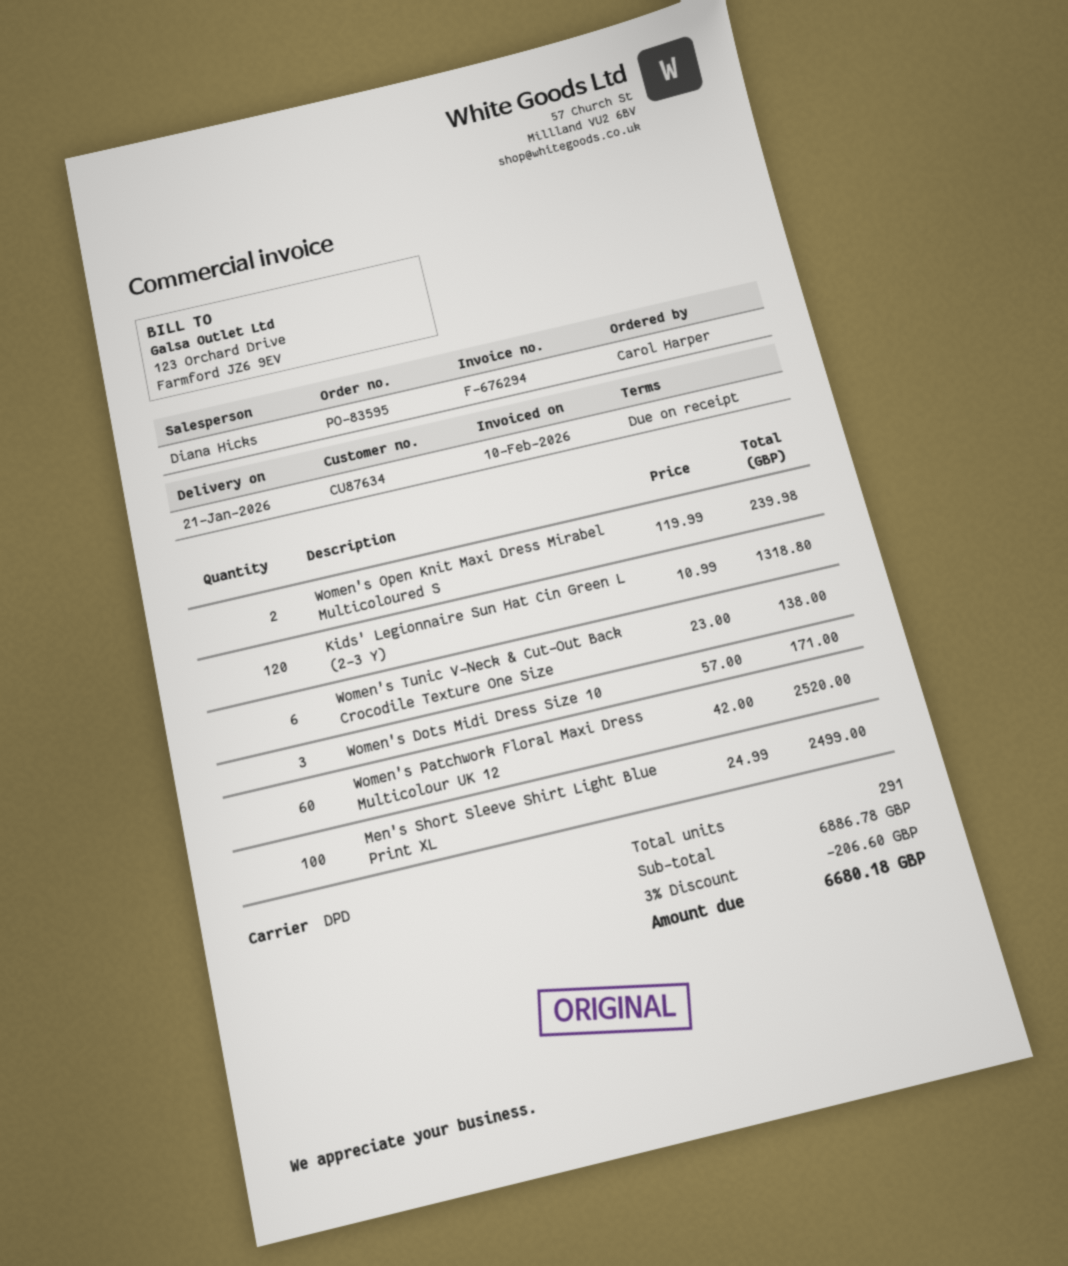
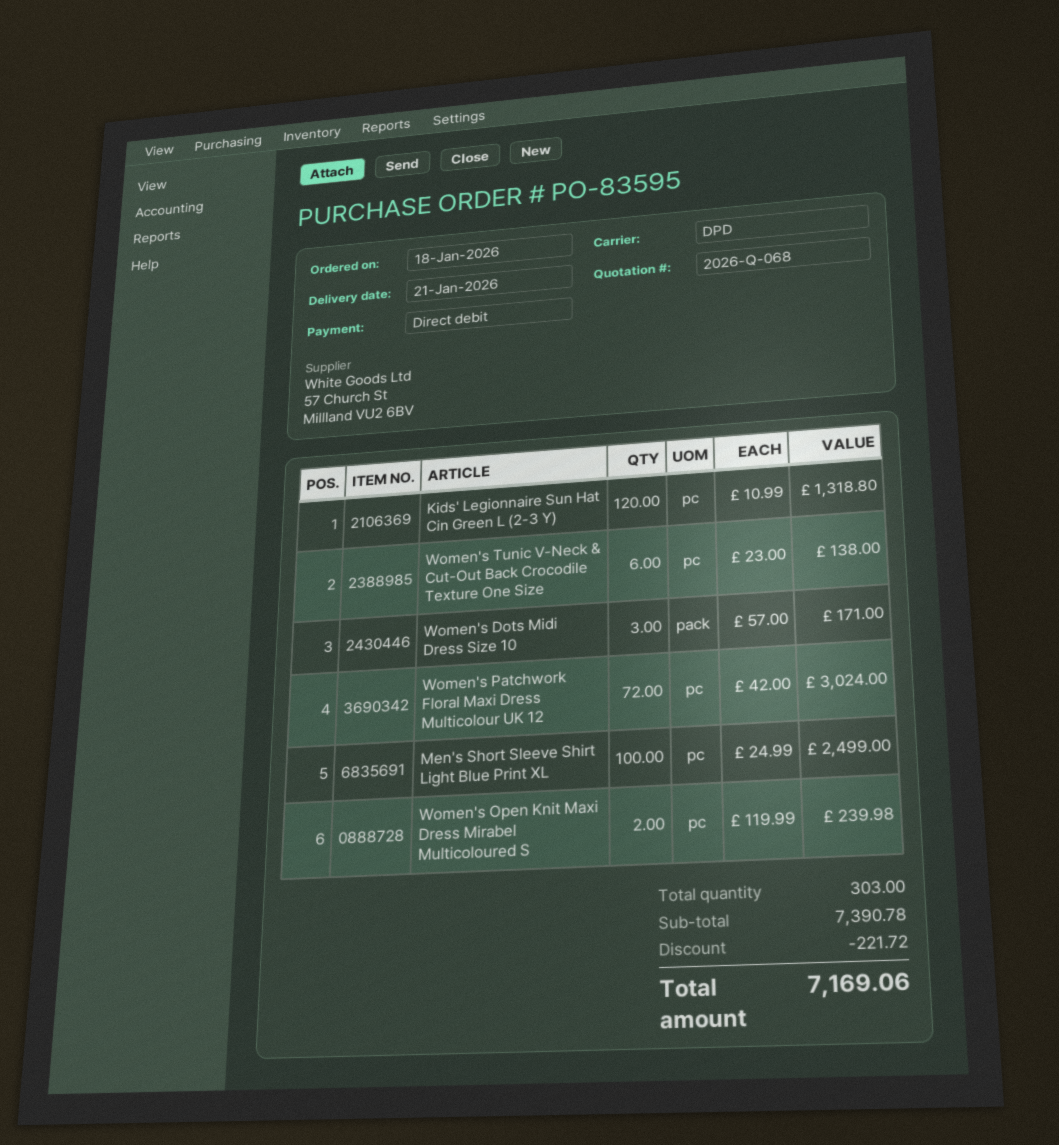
Women's Patchwork Floral Maxi Dress Multicolour UK 12: 60 x 42.00 = 2520.00 -> 72 x 42.00 = 3024.00
total quantity: 291 -> 303
subtotal: 6886.78 -> 7390.78
discount: 206.60 -> 221.72
total: 6680.18 -> 7169.06

